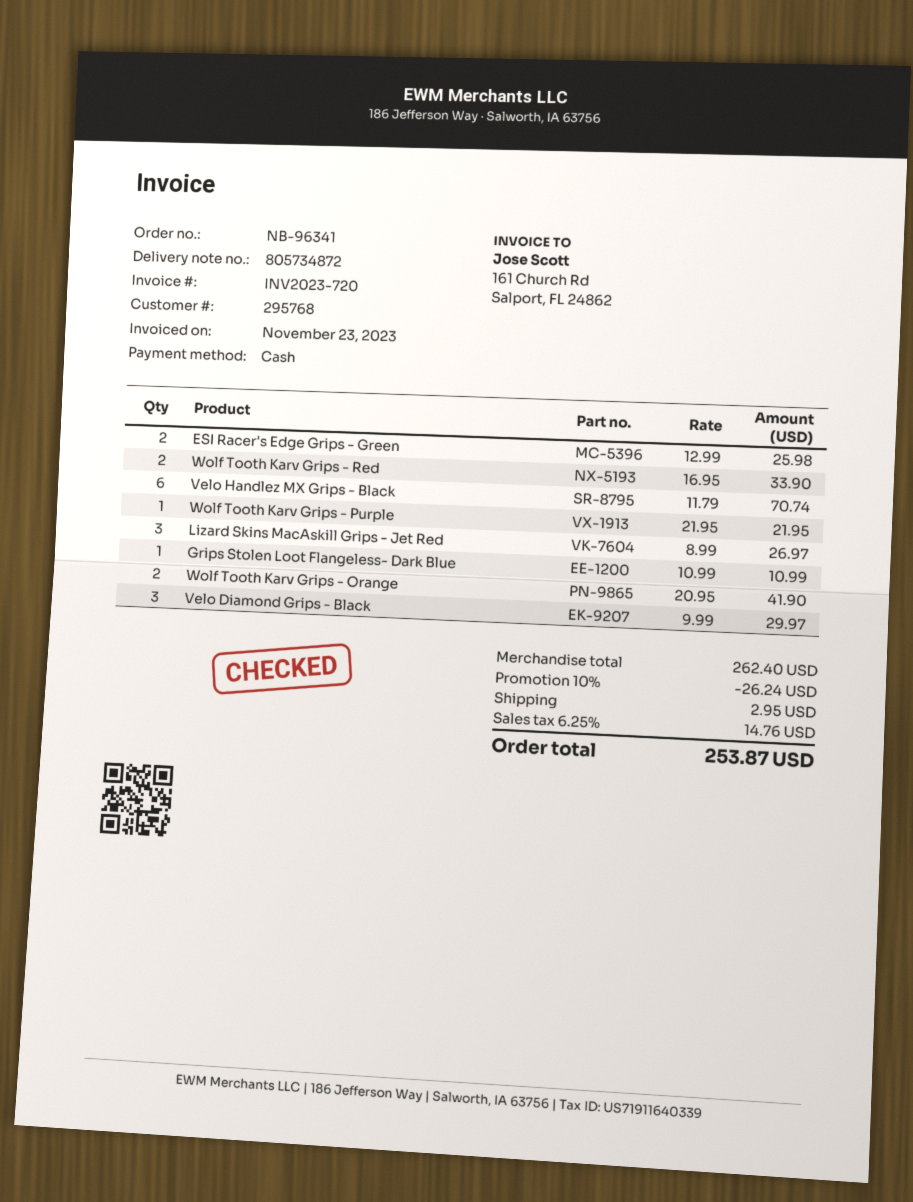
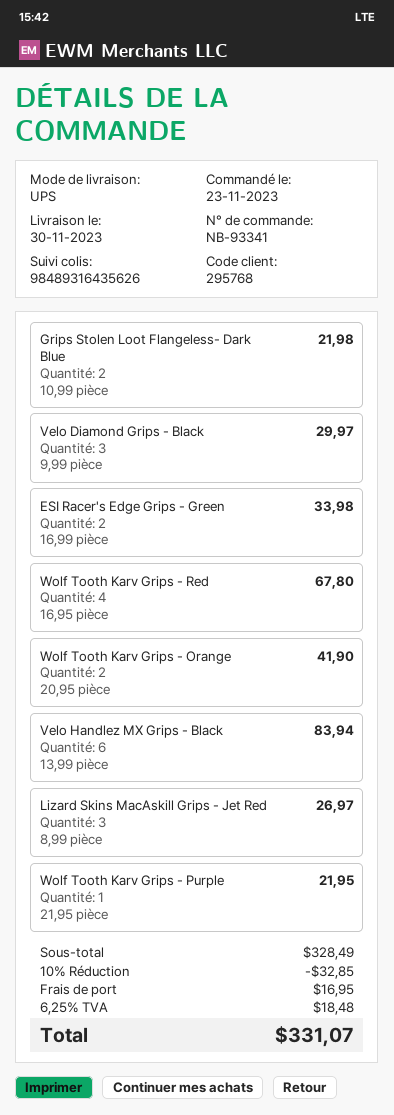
order number: NB-96341 -> NB-93341
ESI Racer's Edge Grips - Green: 2 x 12.99 = 25.98 -> 2 x 16.99 = 33.98
Wolf Tooth Karv Grips - Red: 2 x 16.95 = 33.90 -> 4 x 16.95 = 67.80
Velo Handlez MX Grips - Black: 6 x 11.79 = 70.74 -> 6 x 13.99 = 83.94
Grips Stolen Loot Flangeless- Dark Blue: 1 x 10.99 = 10.99 -> 2 x 10.99 = 21.98
subtotal: 262.40 -> 328.49
discount: 10% = 26.24 -> 10% = 32.85
shipping: 2.95 -> 16.95
tax: 6.25% = 14.76 -> 6.25% = 18.48
total: 253.87 -> 331.07

